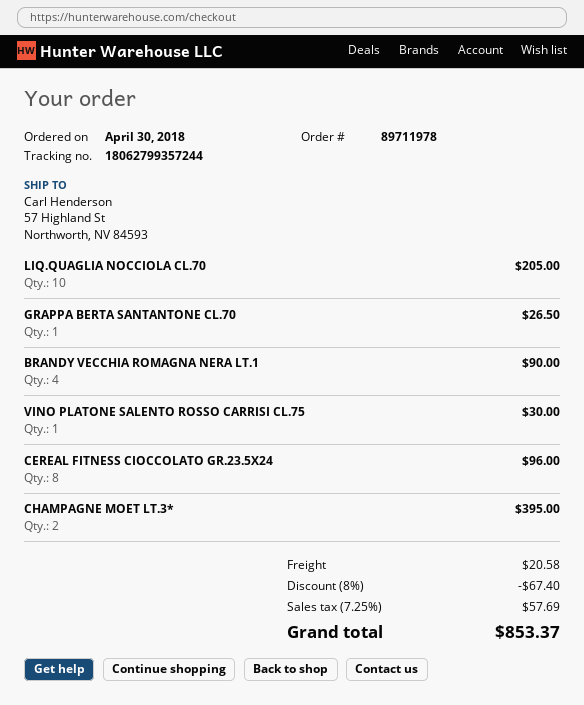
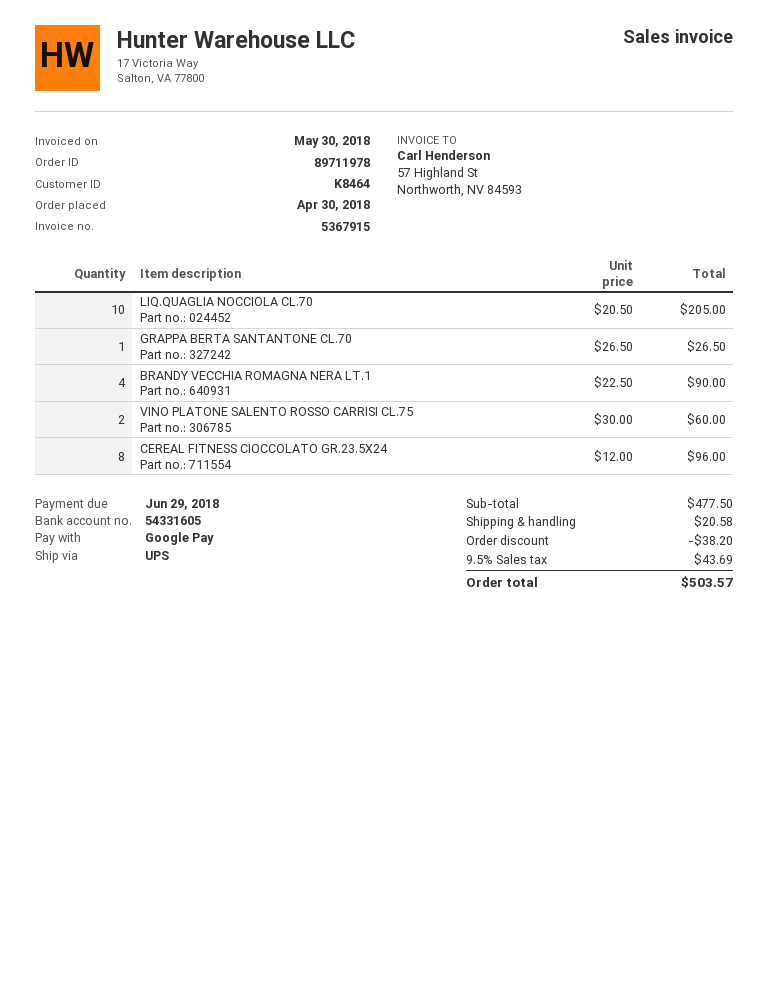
VINO PLATONE SALENTO ROSSO CARRISI CL.75: 1 for 30.00 -> 2 for 60.00
CHAMPAGNE MOET LT.3*: 2 for 395.00 -> none
discount: 67.40 -> 38.20
tax: 7.25% = 57.69 -> 9.5% = 43.69
total: 853.37 -> 503.57

